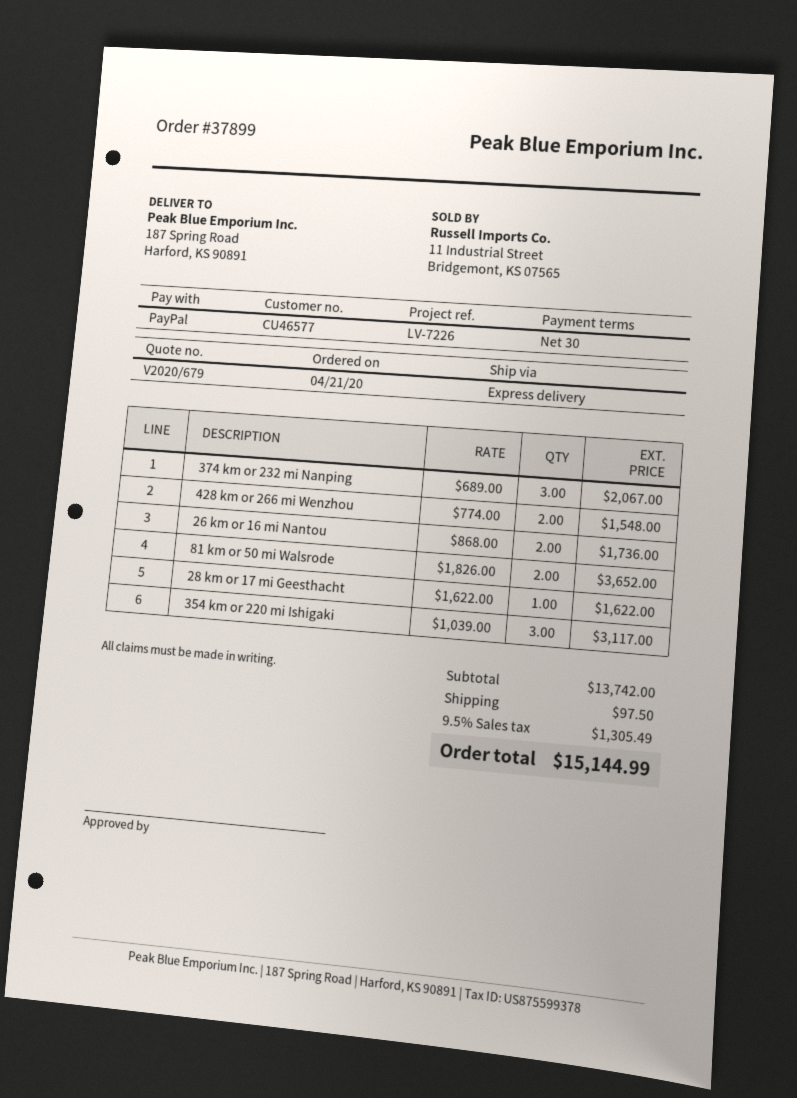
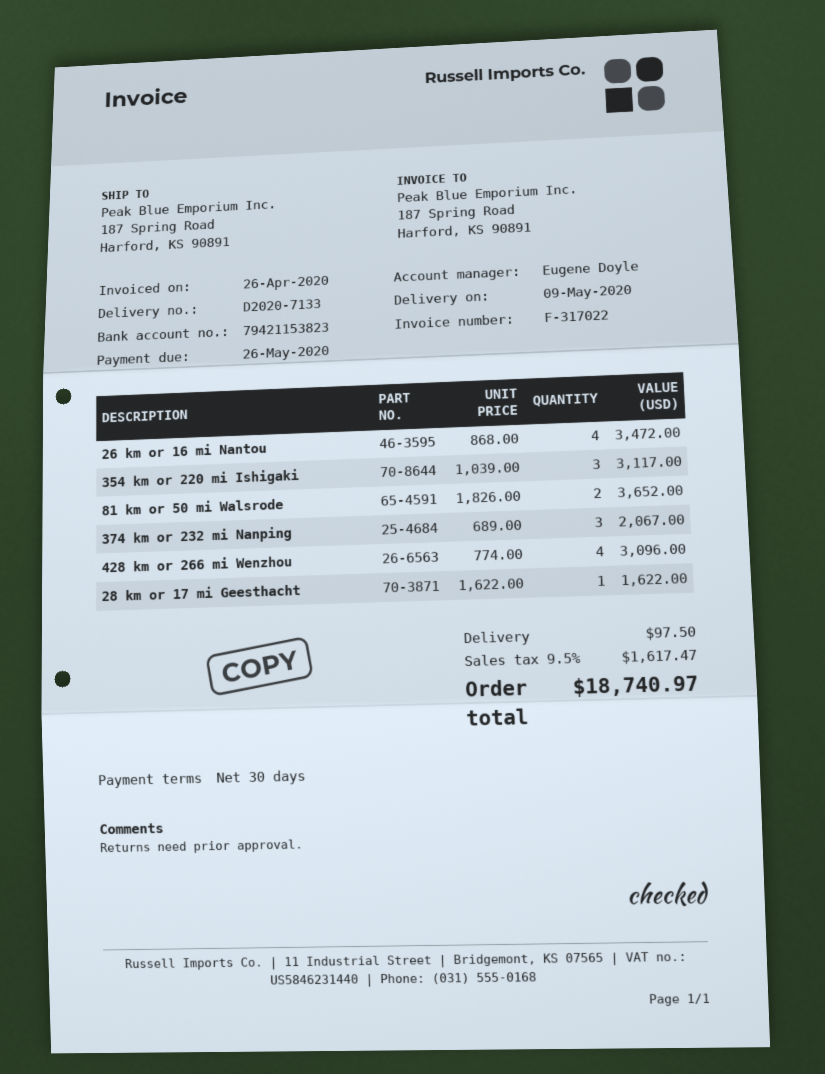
428 km or 266 mi Wenzhou: 2 x 774.00 = 1548.00 -> 4 x 774.00 = 3096.00
26 km or 16 mi Nantou: 2 x 868.00 = 1736.00 -> 4 x 868.00 = 3472.00
tax: 9.5% = 1305.49 -> 9.5% = 1617.47
total: 15144.99 -> 18740.97

